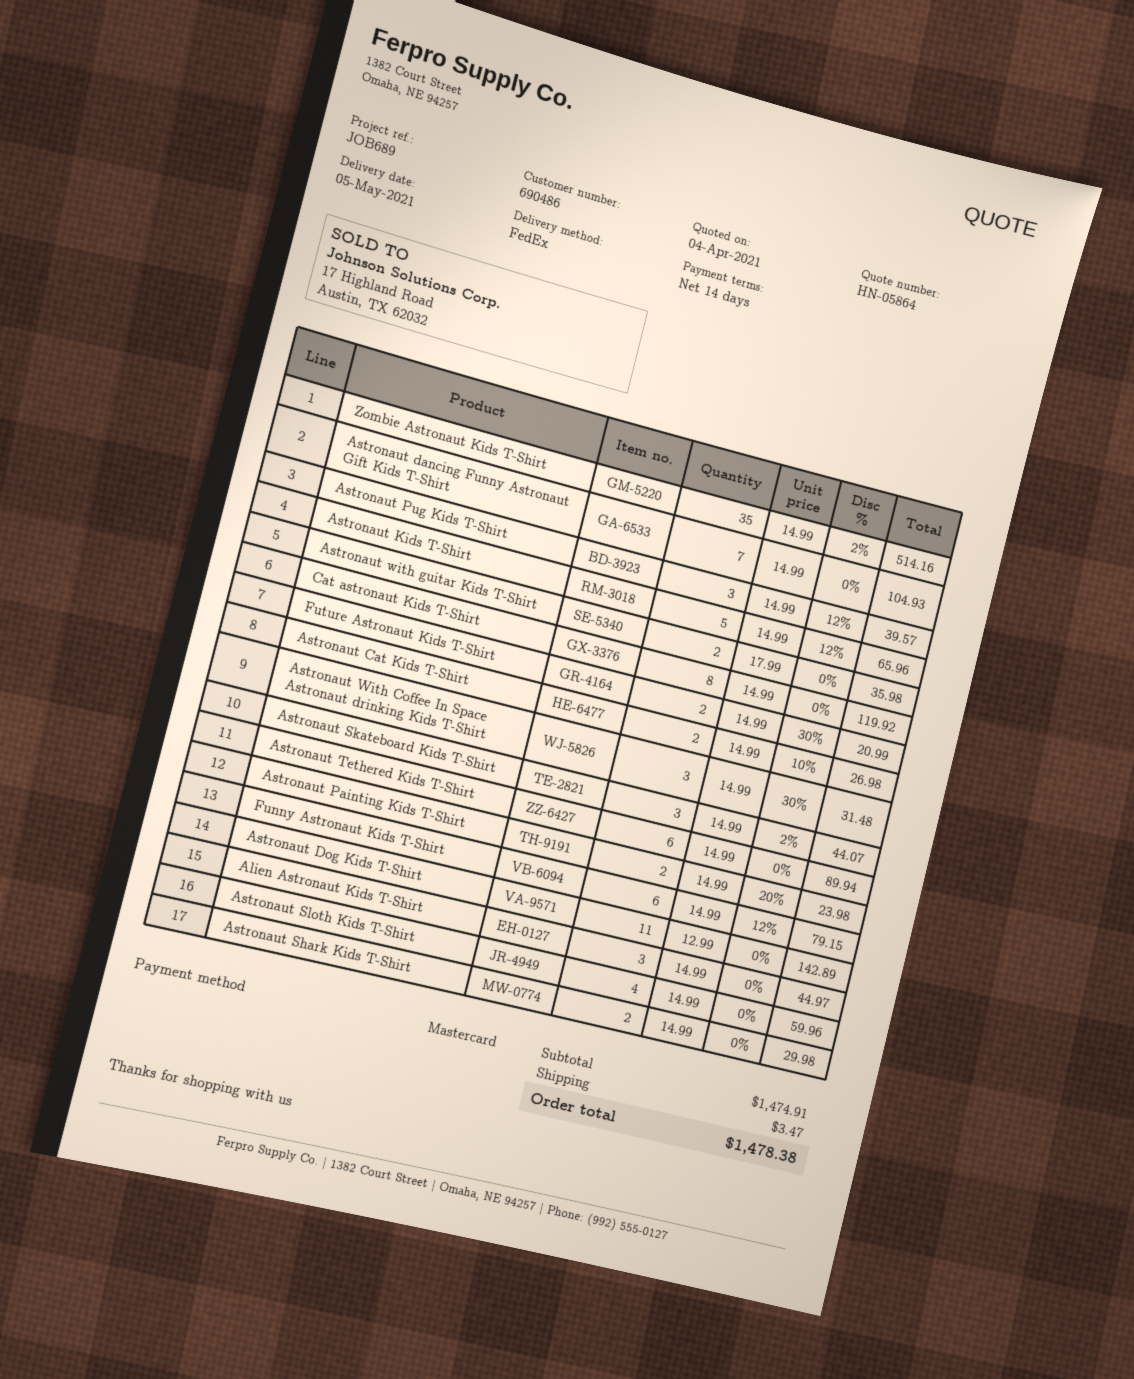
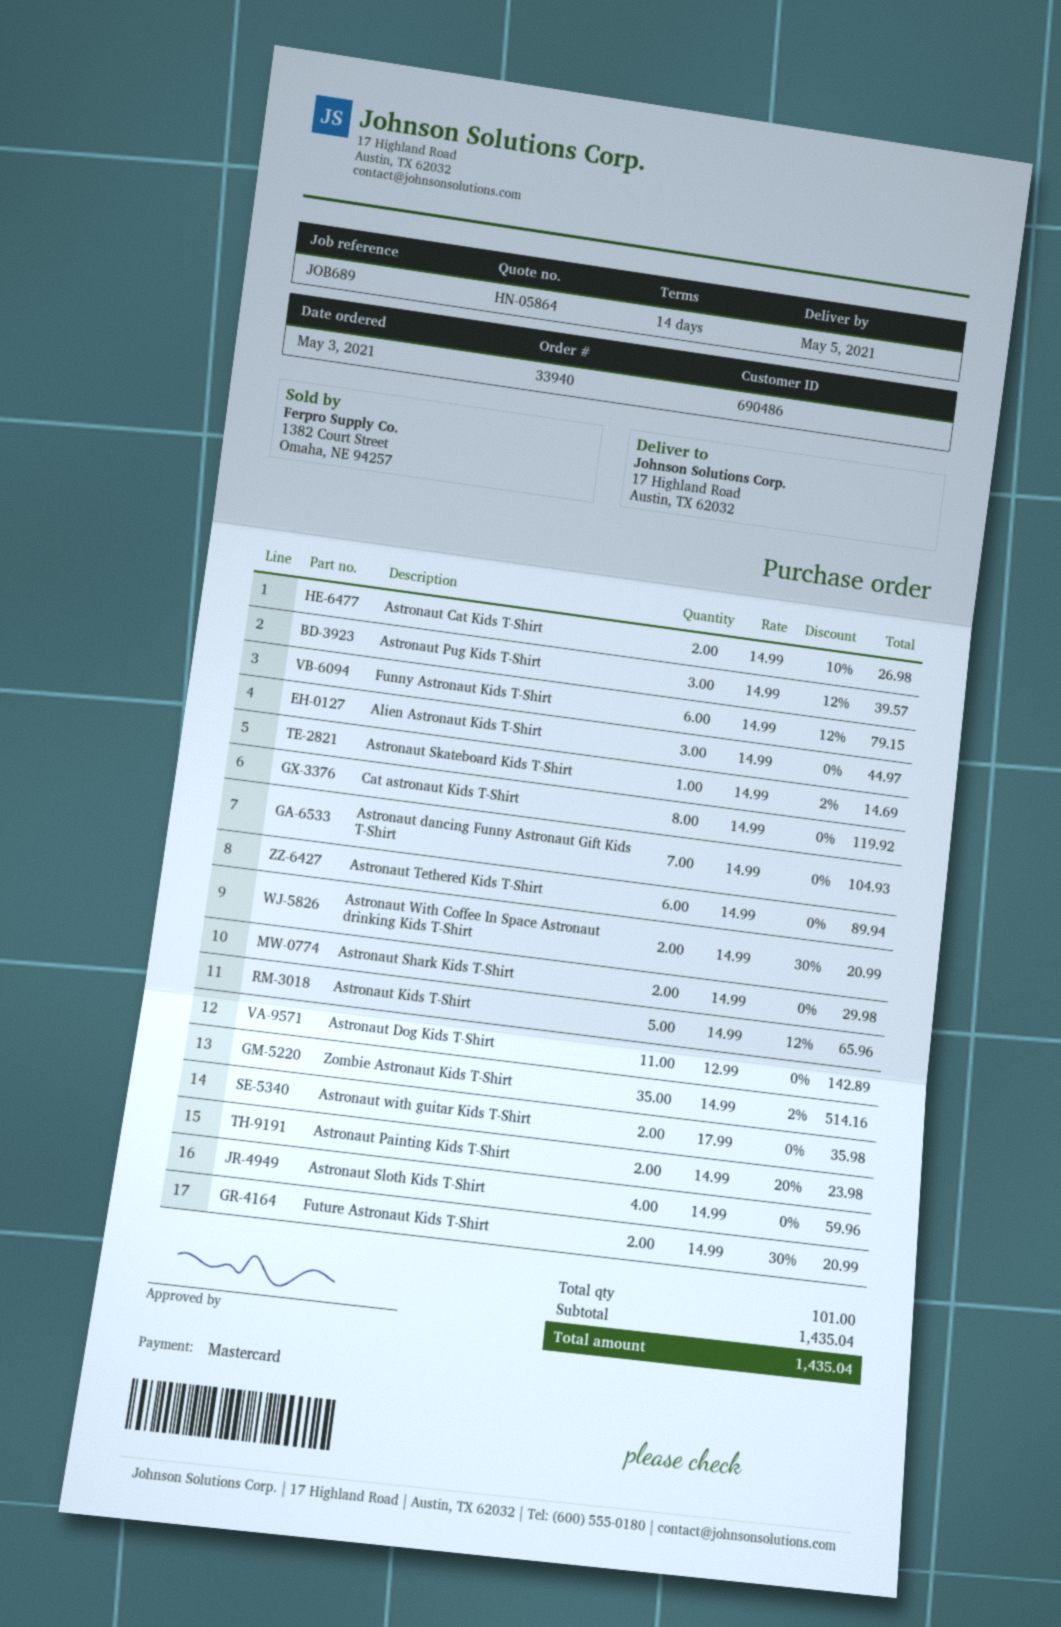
Astronaut With Coffee In Space Astronaut drinking Kids T-Shirt: 3 x 14.99 - 30% = 31.48 -> 2 x 14.99 - 30% = 20.99
Astronaut Skateboard Kids T-Shirt: 3 x 14.99 - 2% = 44.07 -> 1 x 14.99 - 2% = 14.69
subtotal: 1474.91 -> 1435.04
shipping: 3.47 -> none
total: 1478.38 -> 1435.04

